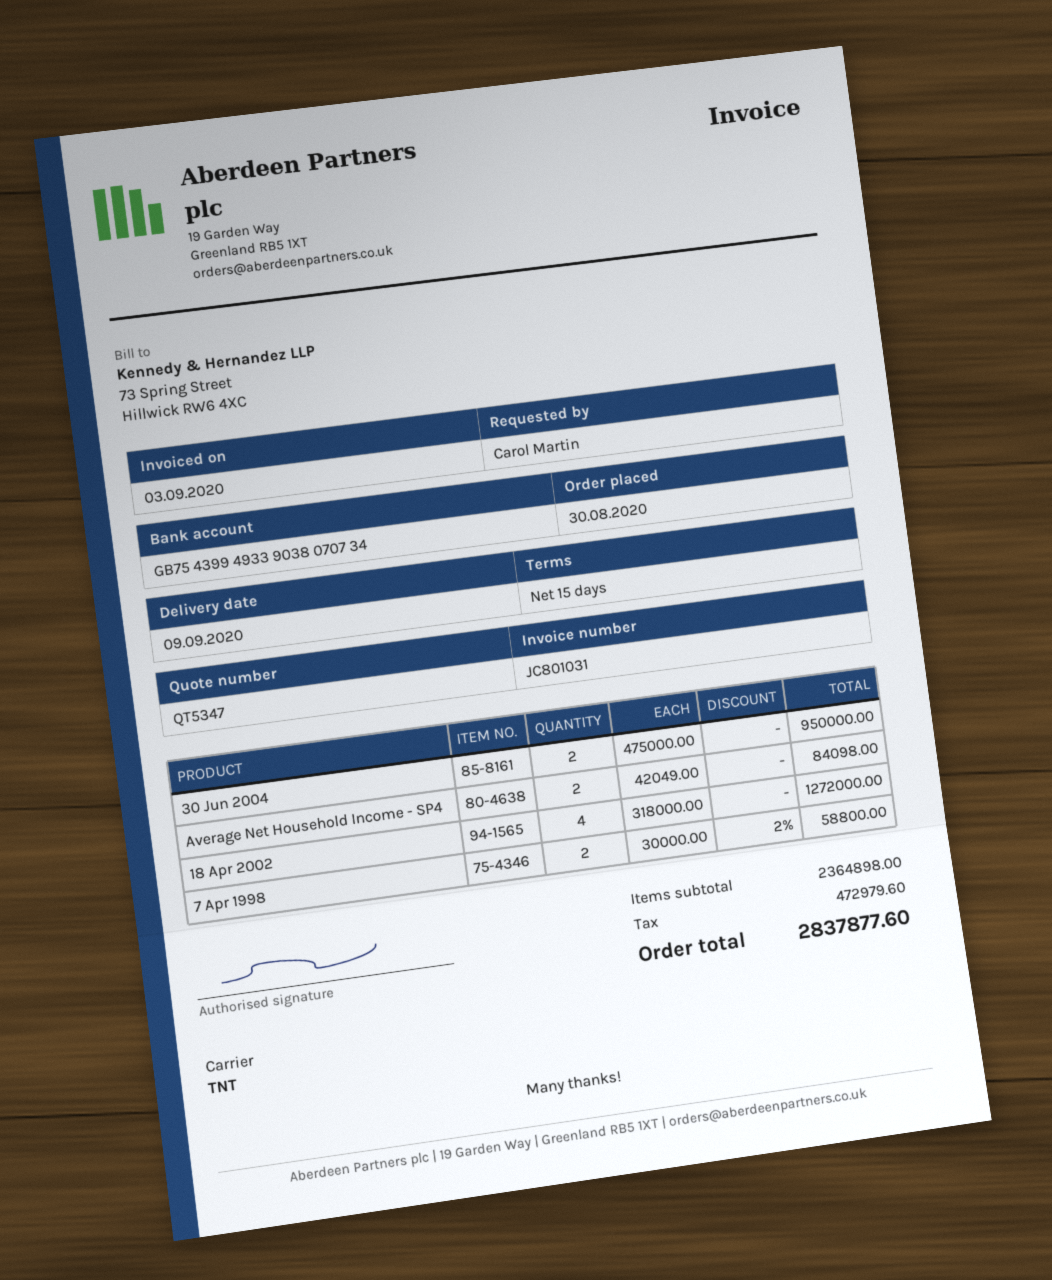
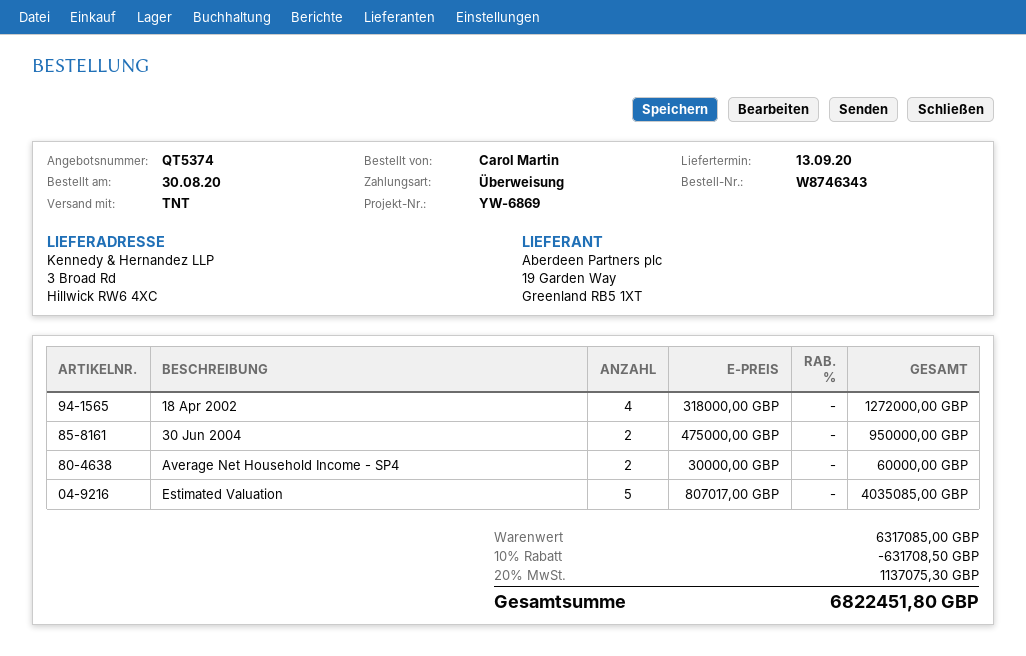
quote number: QT5347 -> QT5374
delivery date: 2020-09-09 -> 2020-09-13
Average Net Household Income - SP4: 2 x 42049.00 = 84098.00 -> 2 x 30000.00 = 60000.00
7 Apr 1998: 2 x 30000.00 - 2% = 58800.00 -> none
Estimated Valuation: none -> 5 x 807017.00 = 4035085.00
subtotal: 2364898.00 -> 6317085.00
discount: none -> 10% = 631708.50
tax: 472979.60 -> 1137075.30
total: 2837877.60 -> 6822451.80

